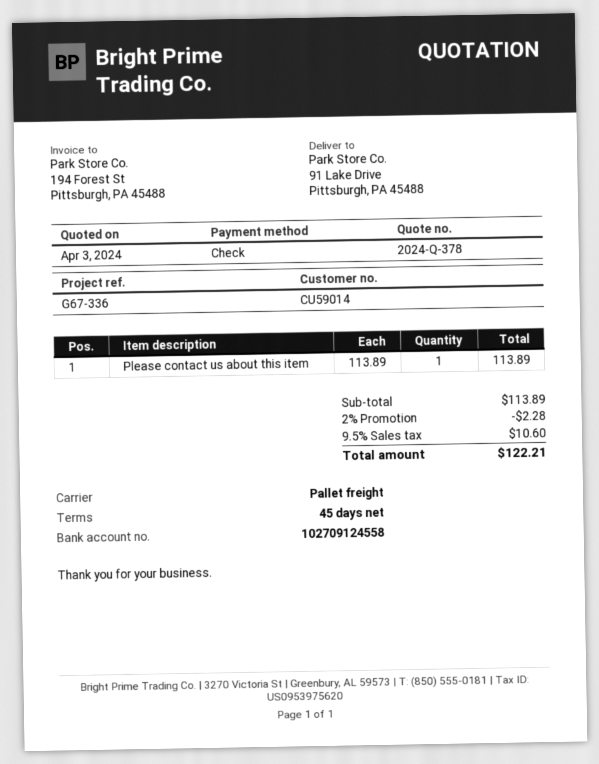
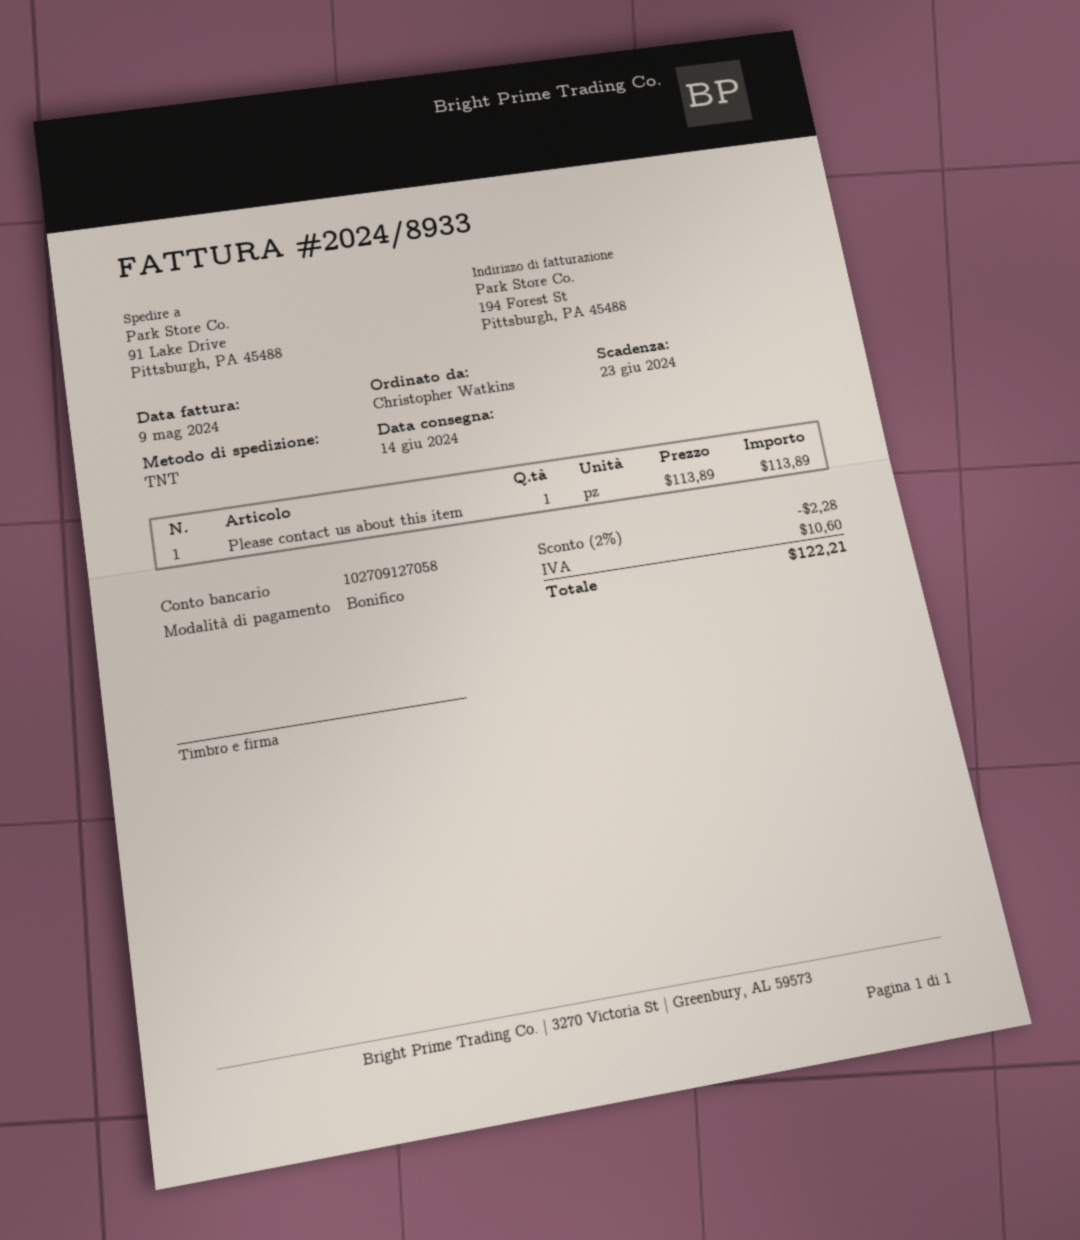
payment method: cheque -> bank transfer
bank account: 102709124558 -> 102709127058
shipping method: pallet freight -> TNT

